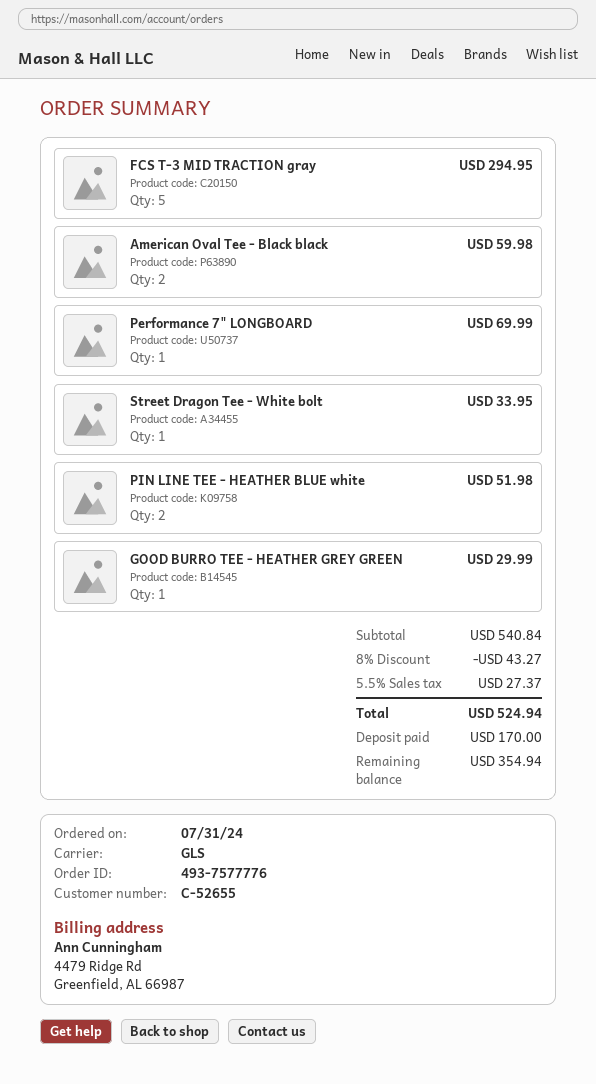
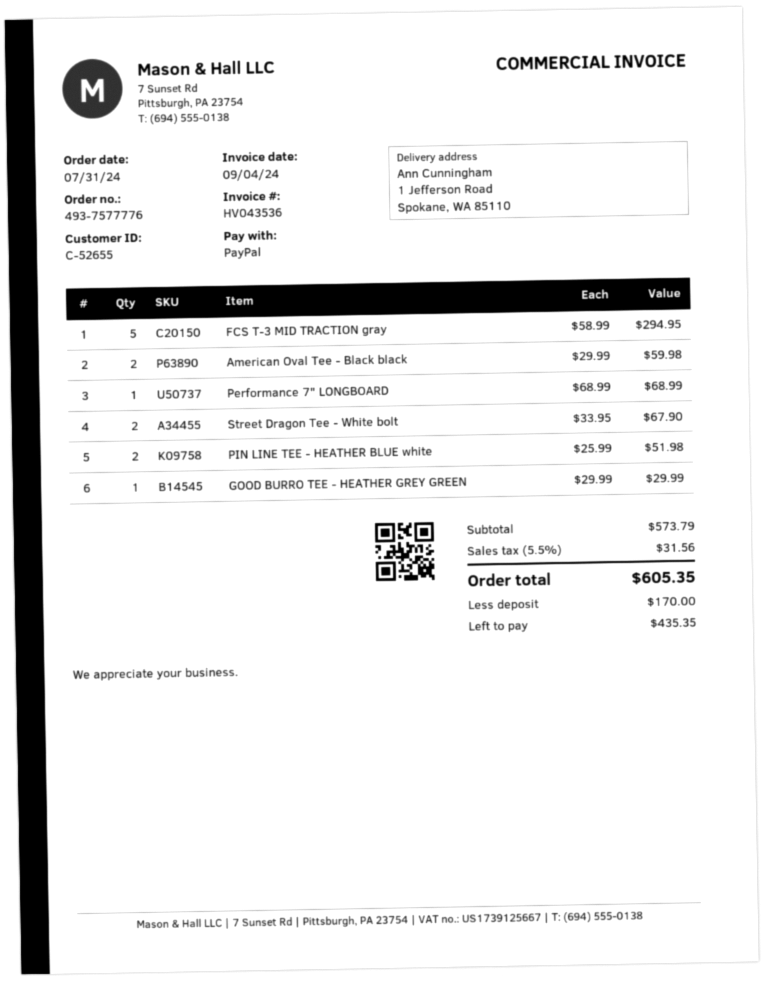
Performance 7" LONGBOARD: 1 for 69.99 -> 1 for 68.99
Street Dragon Tee - White bolt: 1 for 33.95 -> 2 for 67.90
subtotal: 540.84 -> 573.79
discount: 8% = 43.27 -> none
tax: 5.5% = 27.37 -> 5.5% = 31.56
total: 524.94 -> 605.35
balance: 354.94 -> 435.35

